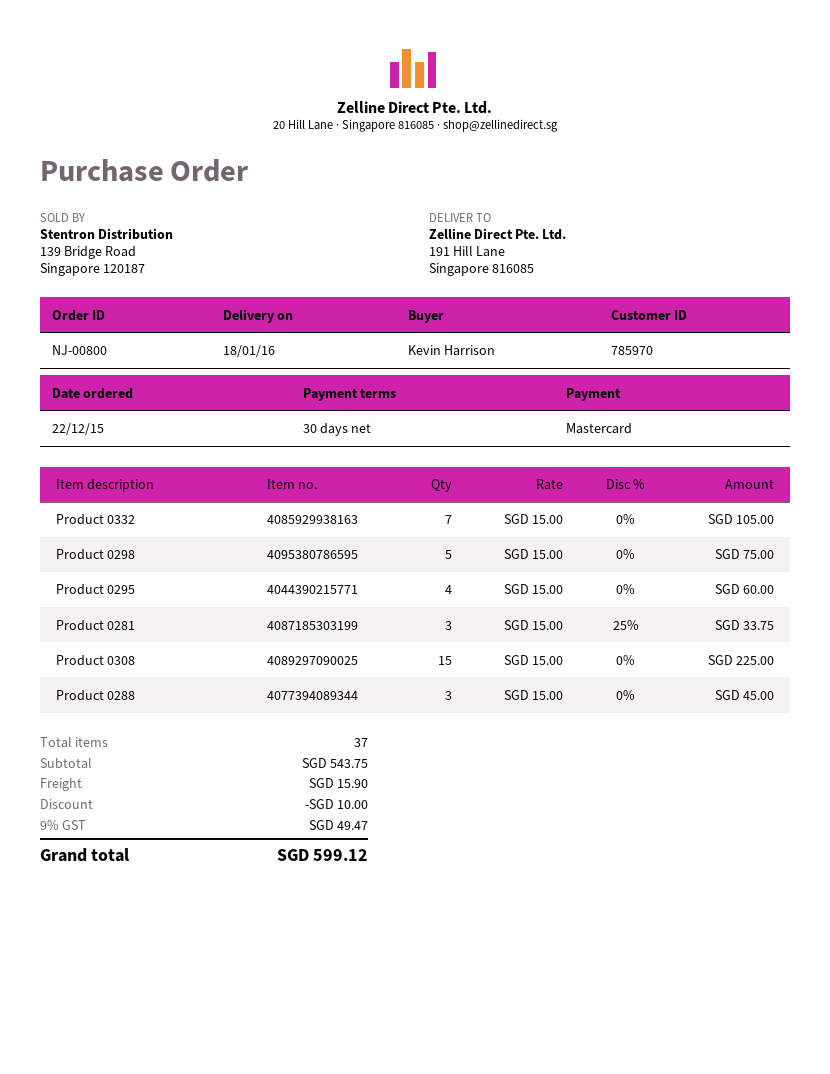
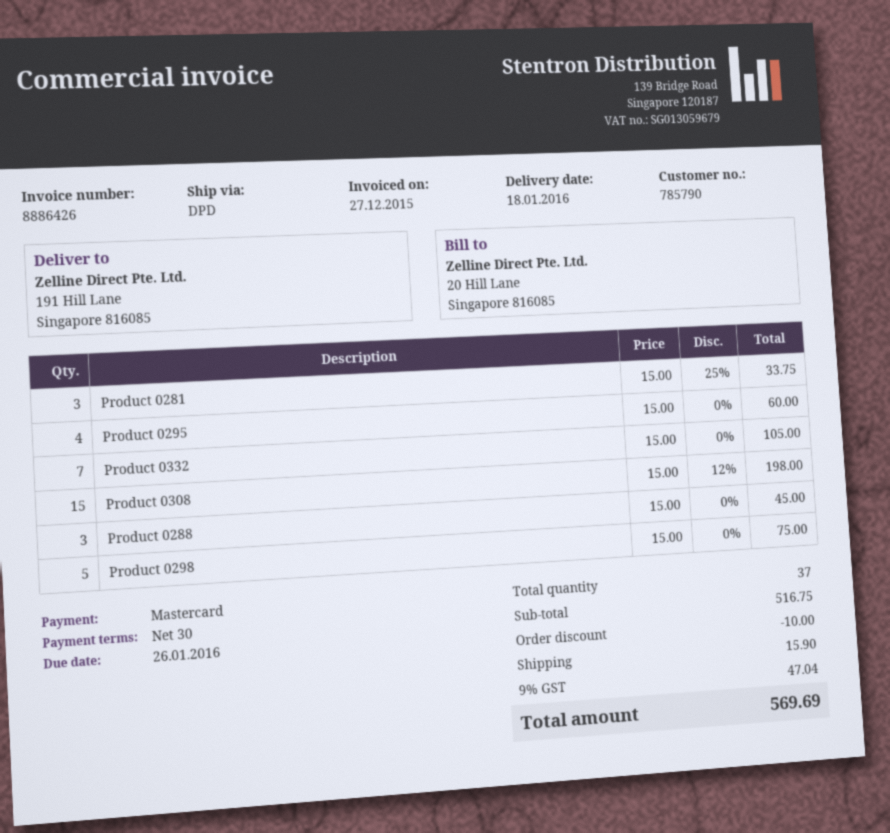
customer number: 785970 -> 785790
Product 0308: 15 x 15.00 = 225.00 -> 15 x 15.00 - 12% = 198.00
subtotal: 543.75 -> 516.75
tax: 9% = 49.47 -> 9% = 47.04
total: 599.12 -> 569.69

